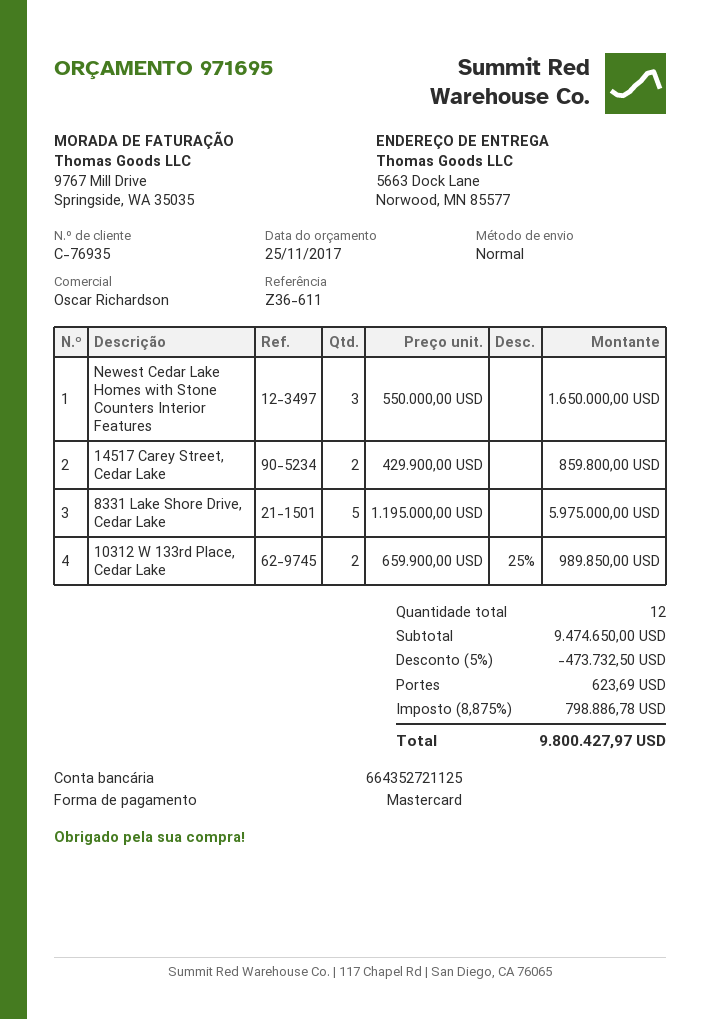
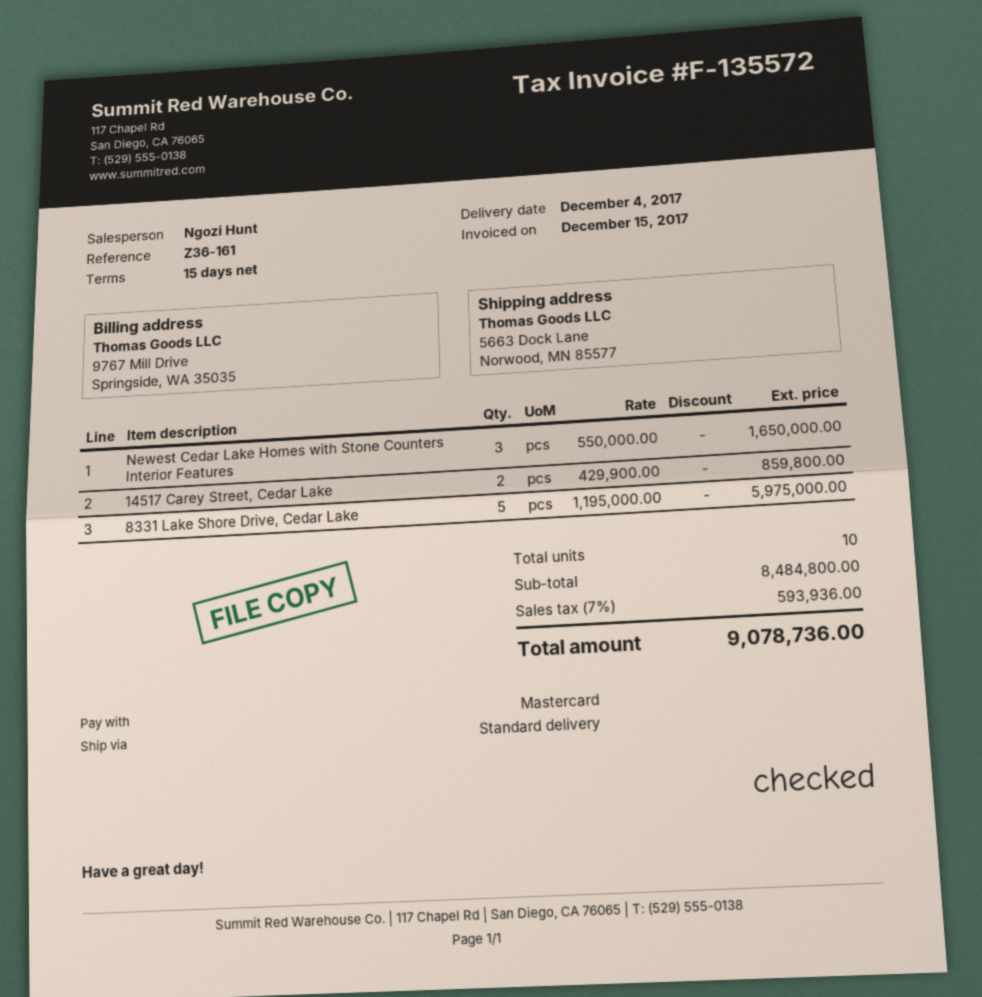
reference: Z36-611 -> Z36-161
sales rep: Oscar Richardson -> Ngozi Hunt
10312 W 133rd Place, Cedar Lake: 2 x 659900.00 - 25% = 989850.00 -> none
total quantity: 12 -> 10
subtotal: 9474650.00 -> 8484800.00
discount: 5% = 473732.50 -> none
shipping: 623.69 -> none
tax: 8.875% = 798886.78 -> 7% = 593936.00
total: 9800427.97 -> 9078736.00

